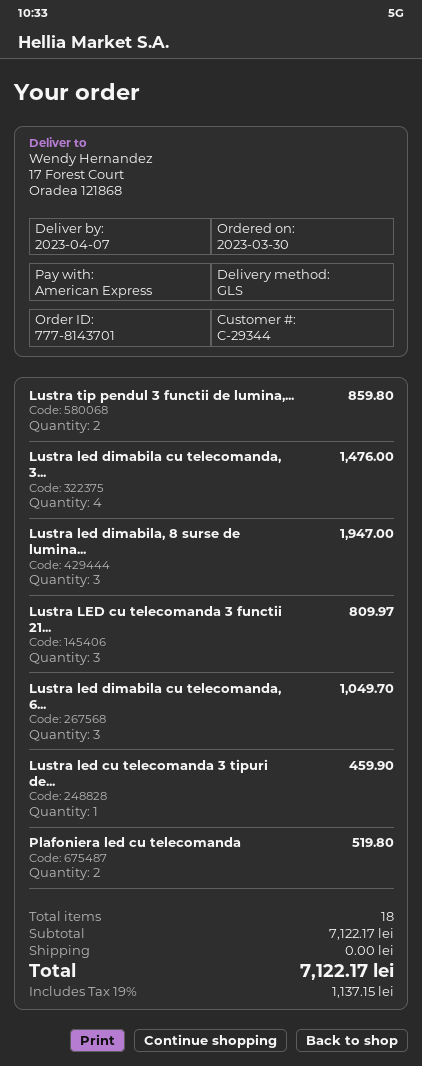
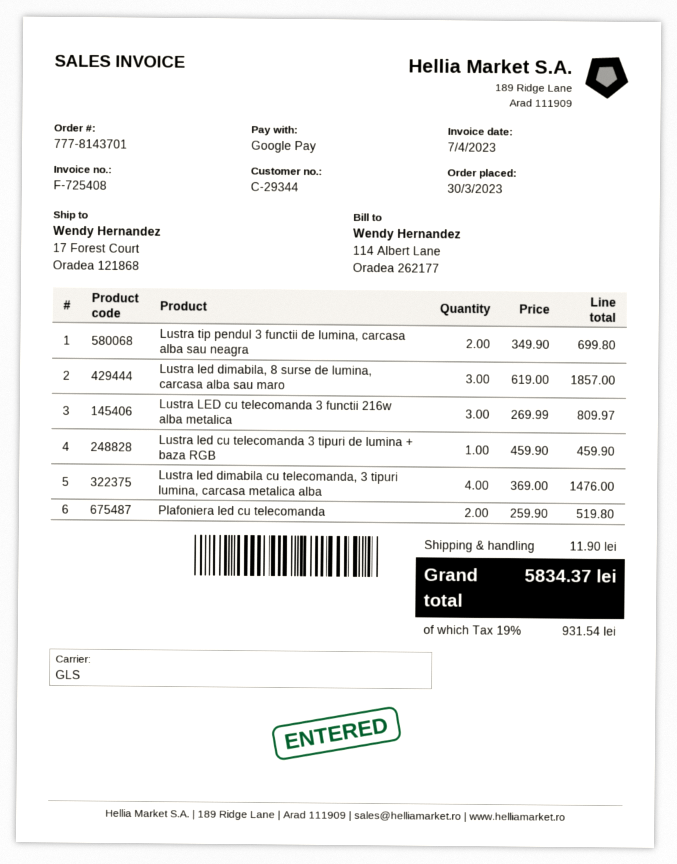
payment method: American Express -> Google Pay
Lustra tip pendul 3 functii de lumina,...: 2 for 859.80 -> 2 for 699.80
Lustra led dimabila, 8 surse de lumina...: 3 for 1947.00 -> 3 for 1857.00
Lustra led dimabila cu telecomanda, 6...: 3 for 1049.70 -> none
shipping: 0.00 -> 11.90
tax: 19% = 1137.15 -> 19% = 931.54
total: 7122.17 -> 5834.37

